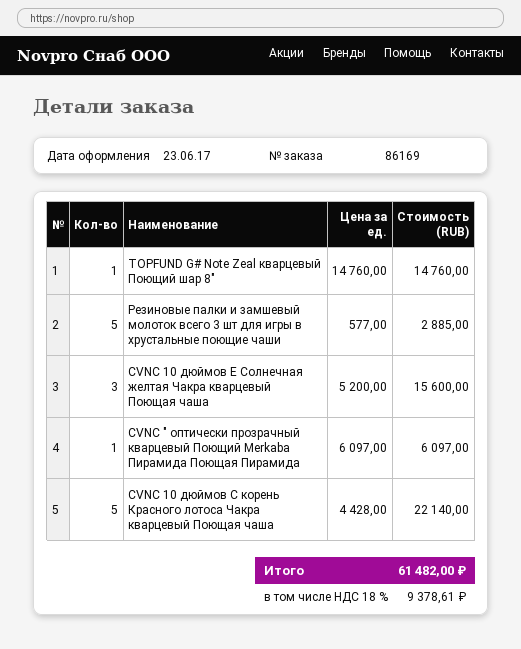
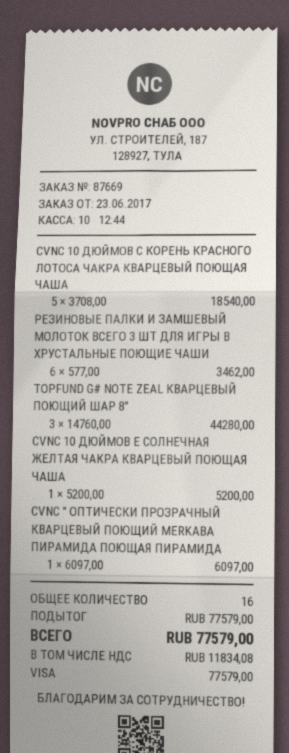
order number: 86169 -> 87669
TOPFUND G# Note Zeal кварцевый Поющий шар 8": 1 x 14760.00 = 14760.00 -> 3 x 14760.00 = 44280.00
Резиновые палки и замшевый молоток всего 3 шт для игры в хрустальные поющие чаши: 5 x 577.00 = 2885.00 -> 6 x 577.00 = 3462.00
CVNC 10 дюймов E Солнечная желтая Чакра кварцевый Поющая чаша: 3 x 5200.00 = 15600.00 -> 1 x 5200.00 = 5200.00
CVNC 10 дюймов C корень Красного лотоса Чакра кварцевый Поющая чаша: 5 x 4428.00 = 22140.00 -> 5 x 3708.00 = 18540.00
tax: 9378.61 -> 11834.08
total: 61482.00 -> 77579.00

